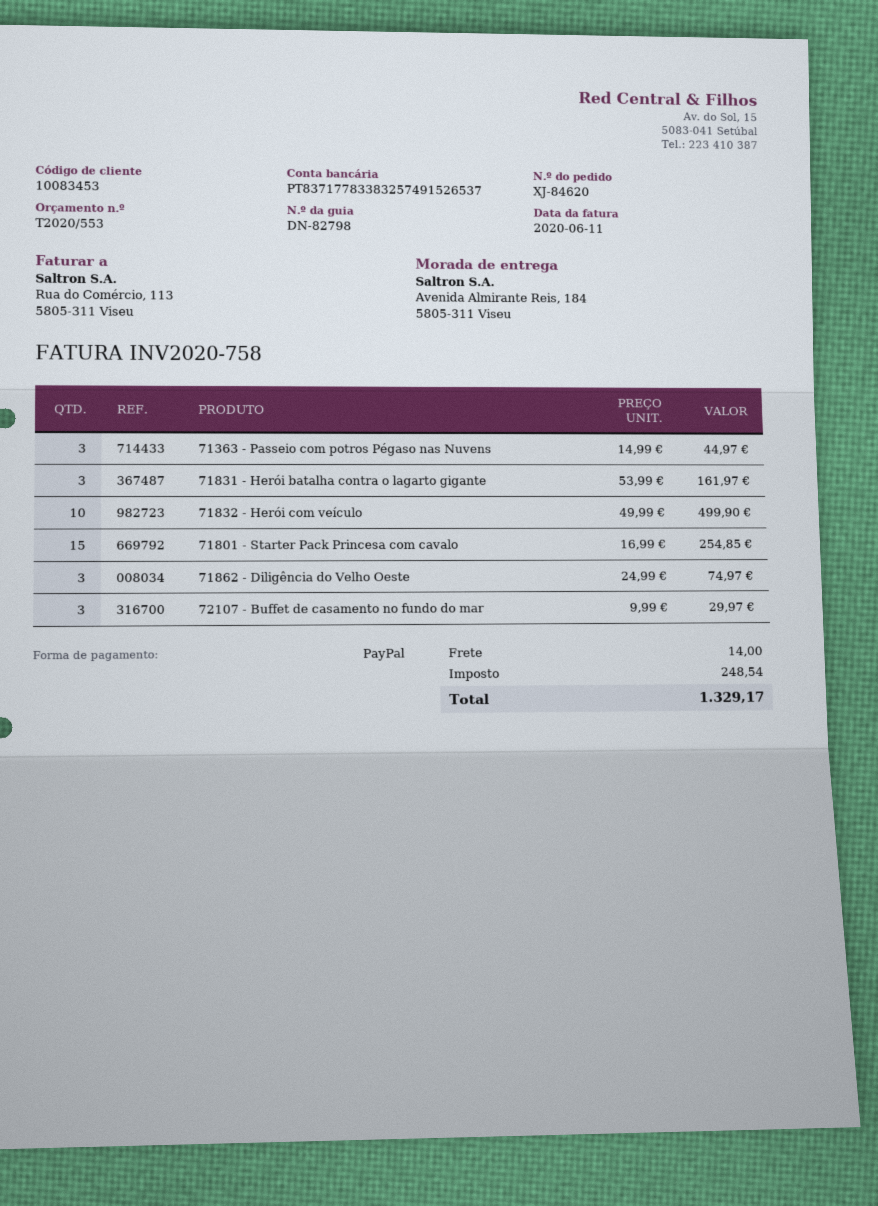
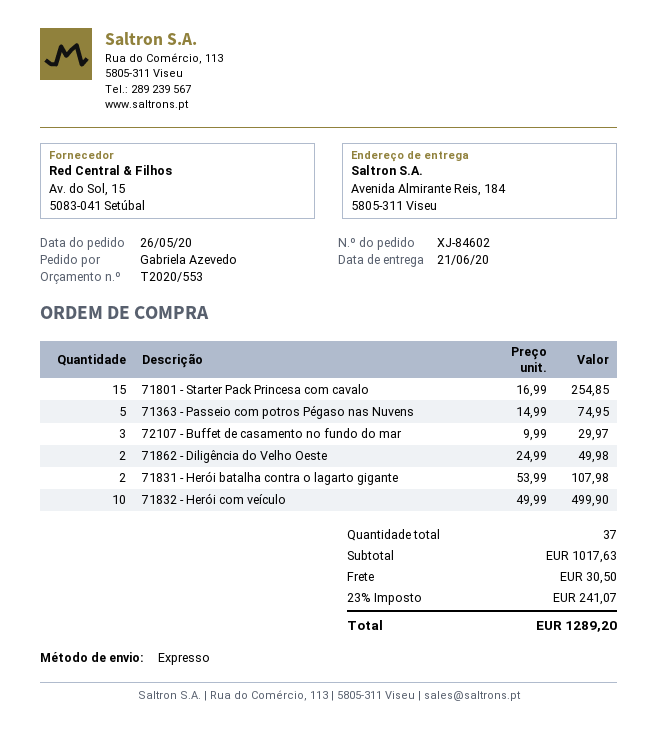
order number: XJ-84620 -> XJ-84602
71363 - Passeio com potros Pégaso nas Nuvens: 3 x 14.99 = 44.97 -> 5 x 14.99 = 74.95
71831 - Herói batalha contra o lagarto gigante: 3 x 53.99 = 161.97 -> 2 x 53.99 = 107.98
71862 - Diligência do Velho Oeste: 3 x 24.99 = 74.97 -> 2 x 24.99 = 49.98
shipping: 14.00 -> 30.50
tax: 248.54 -> 241.07
total: 1329.17 -> 1289.20

